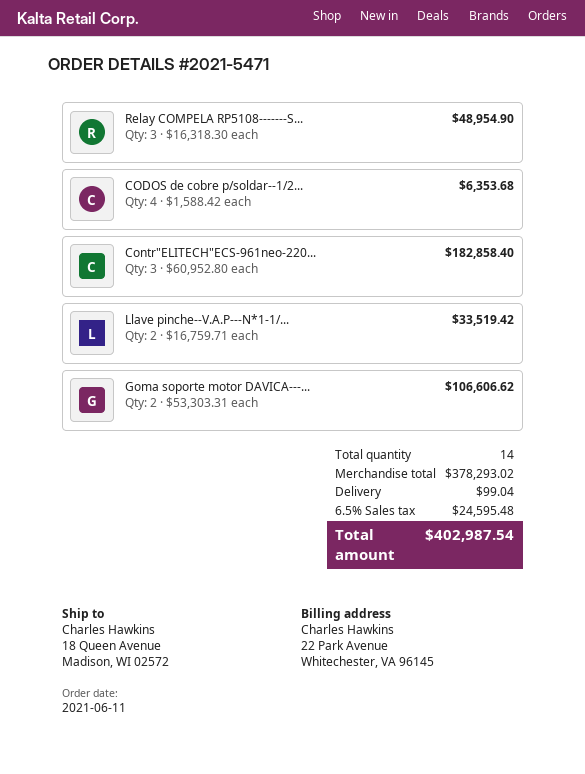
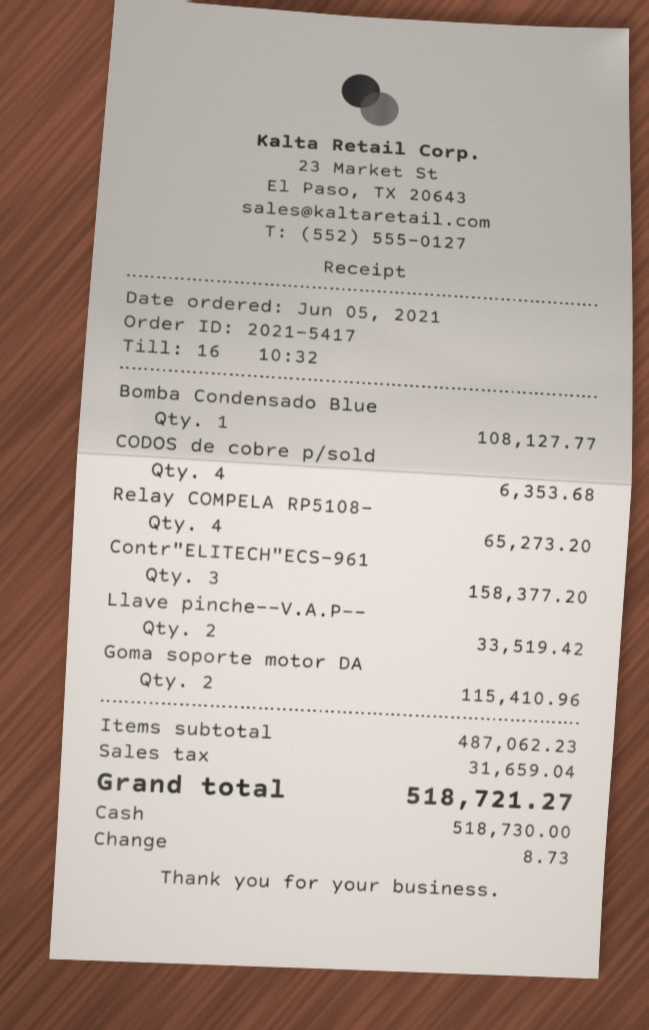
order number: 2021-5471 -> 2021-5417
order date: 2021-06-11 -> 2021-06-05
Relay COMPELA RP5108-------S...: 3 for 48954.90 -> 4 for 65273.20
Contr"ELITECH"ECS-961neo-220...: 3 for 182858.40 -> 3 for 158377.20
Goma soporte motor DAVICA---...: 2 for 106606.62 -> 2 for 115410.96
Bomba Condensado Blue: none -> 1 for 108127.77
subtotal: 378293.02 -> 487062.23
shipping: 99.04 -> none
tax: 24595.48 -> 31659.04
total: 402987.54 -> 518721.27

